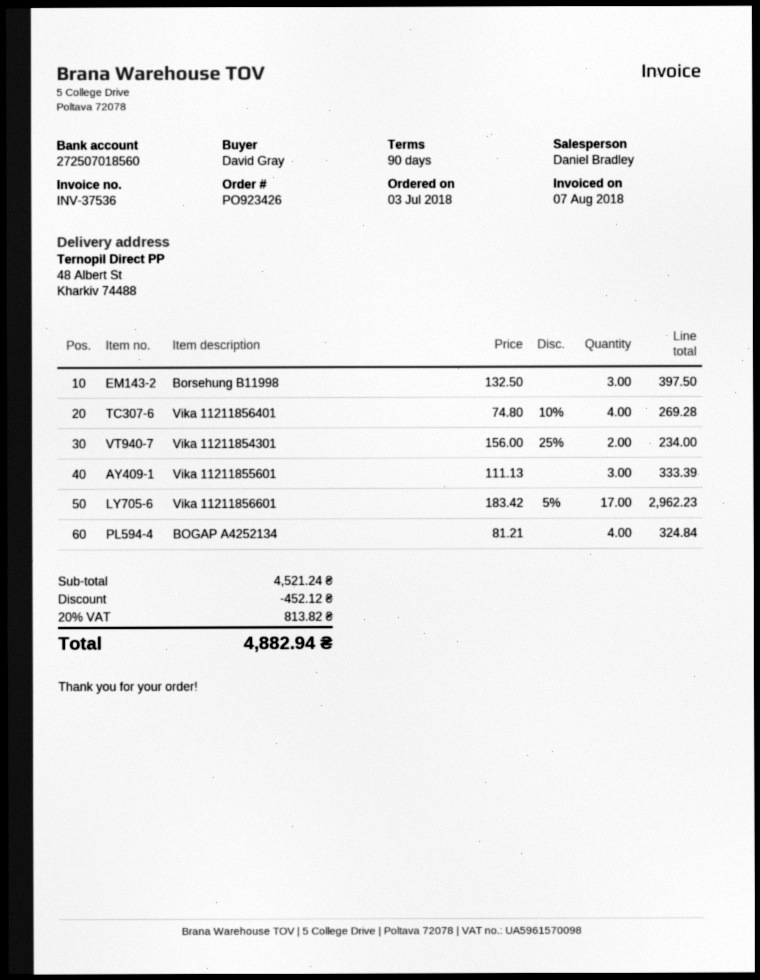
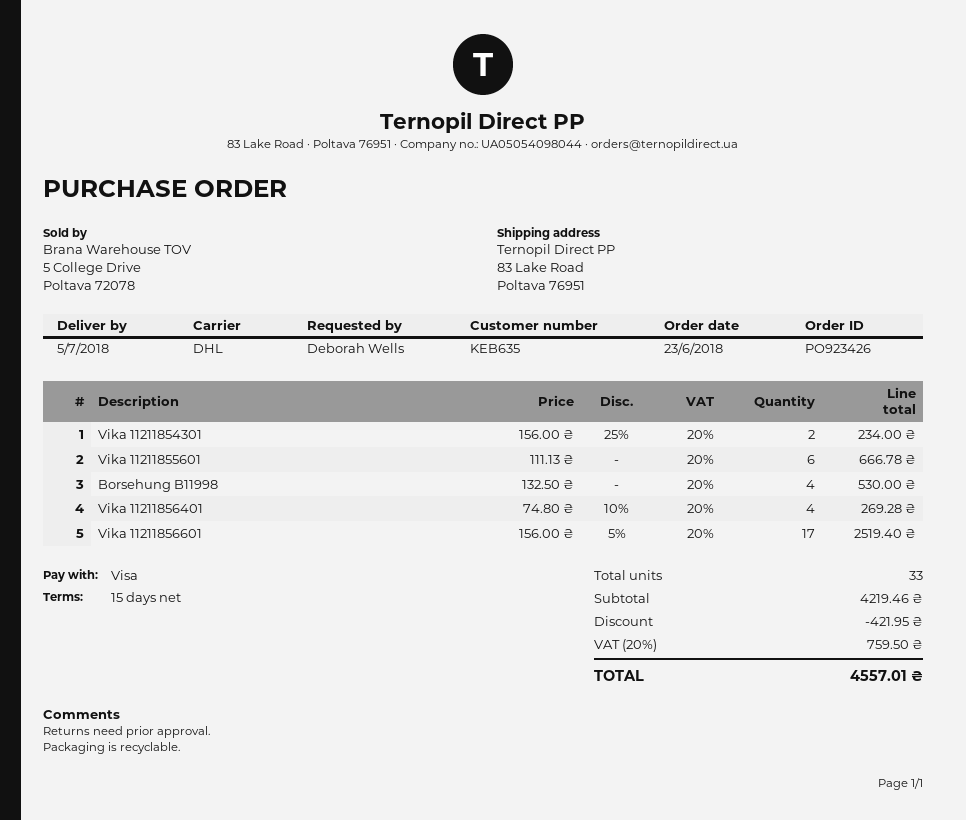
order date: 2018-07-03 -> 2018-06-23
payment terms: 90 days -> 15 days
ordered by: David Gray -> Deborah Wells
ship to: 48 Albert St, Kharkiv 74488 -> 83 Lake Road, Poltava 76951
Borsehung B11998: 3 x 132.50 = 397.50 -> 4 x 132.50 = 530.00
Vika 11211855601: 3 x 111.13 = 333.39 -> 6 x 111.13 = 666.78
Vika 11211856601: 17 x 183.42 - 5% = 2962.23 -> 17 x 156.00 - 5% = 2519.40
BOGAP A4252134: 4 x 81.21 = 324.84 -> none
subtotal: 4521.24 -> 4219.46
discount: 452.12 -> 421.95
tax: 20% = 813.82 -> 20% = 759.50
total: 4882.94 -> 4557.01

